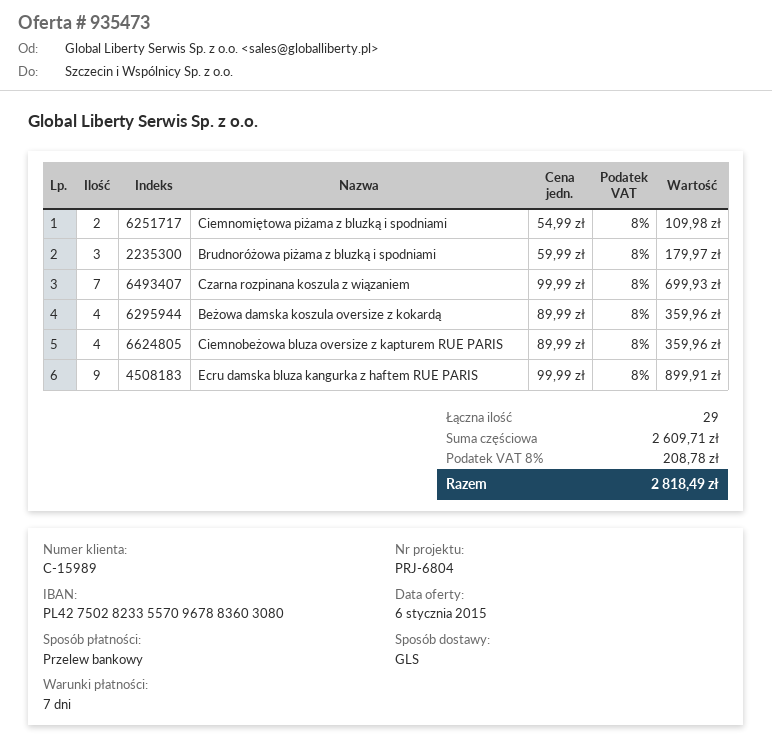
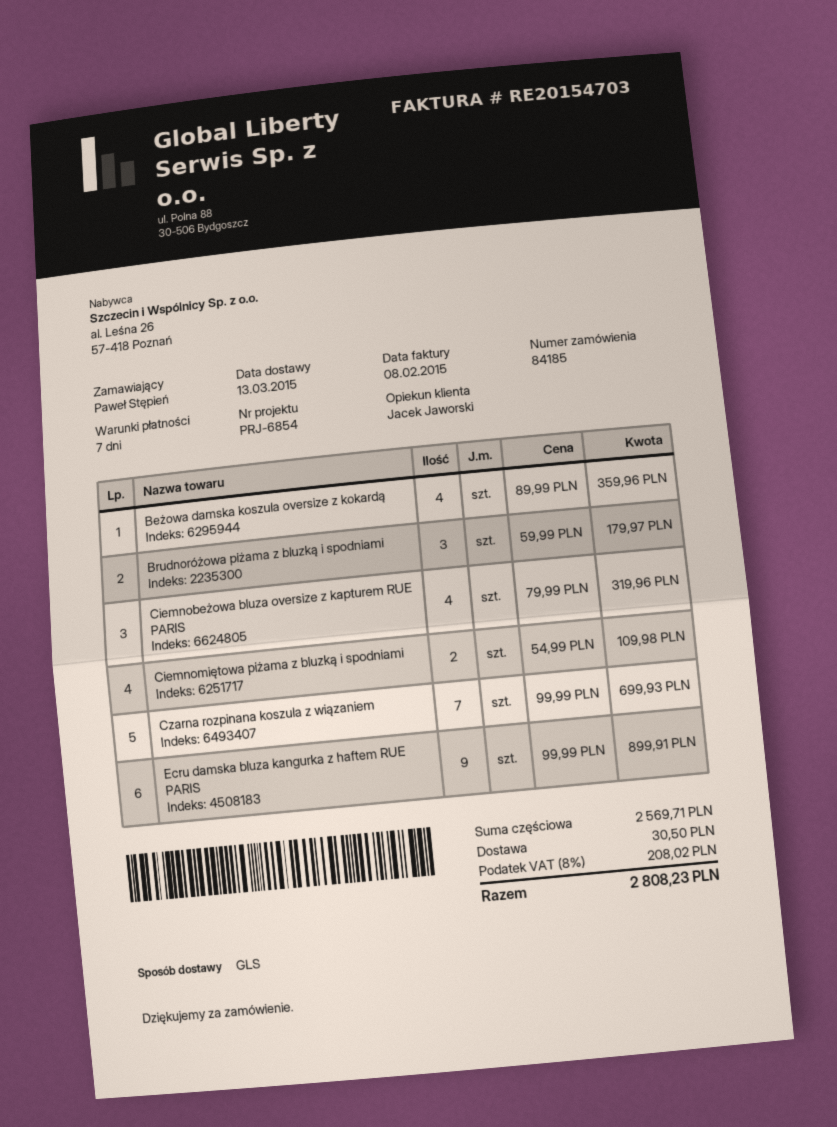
reference: PRJ-6804 -> PRJ-6854
Ciemnobeżowa bluza oversize z kapturem RUE PARIS: 4 x 89.99 = 359.96 -> 4 x 79.99 = 319.96
subtotal: 2609.71 -> 2569.71
shipping: none -> 30.50
tax: 8% = 208.78 -> 8% = 208.02
total: 2818.49 -> 2808.23

